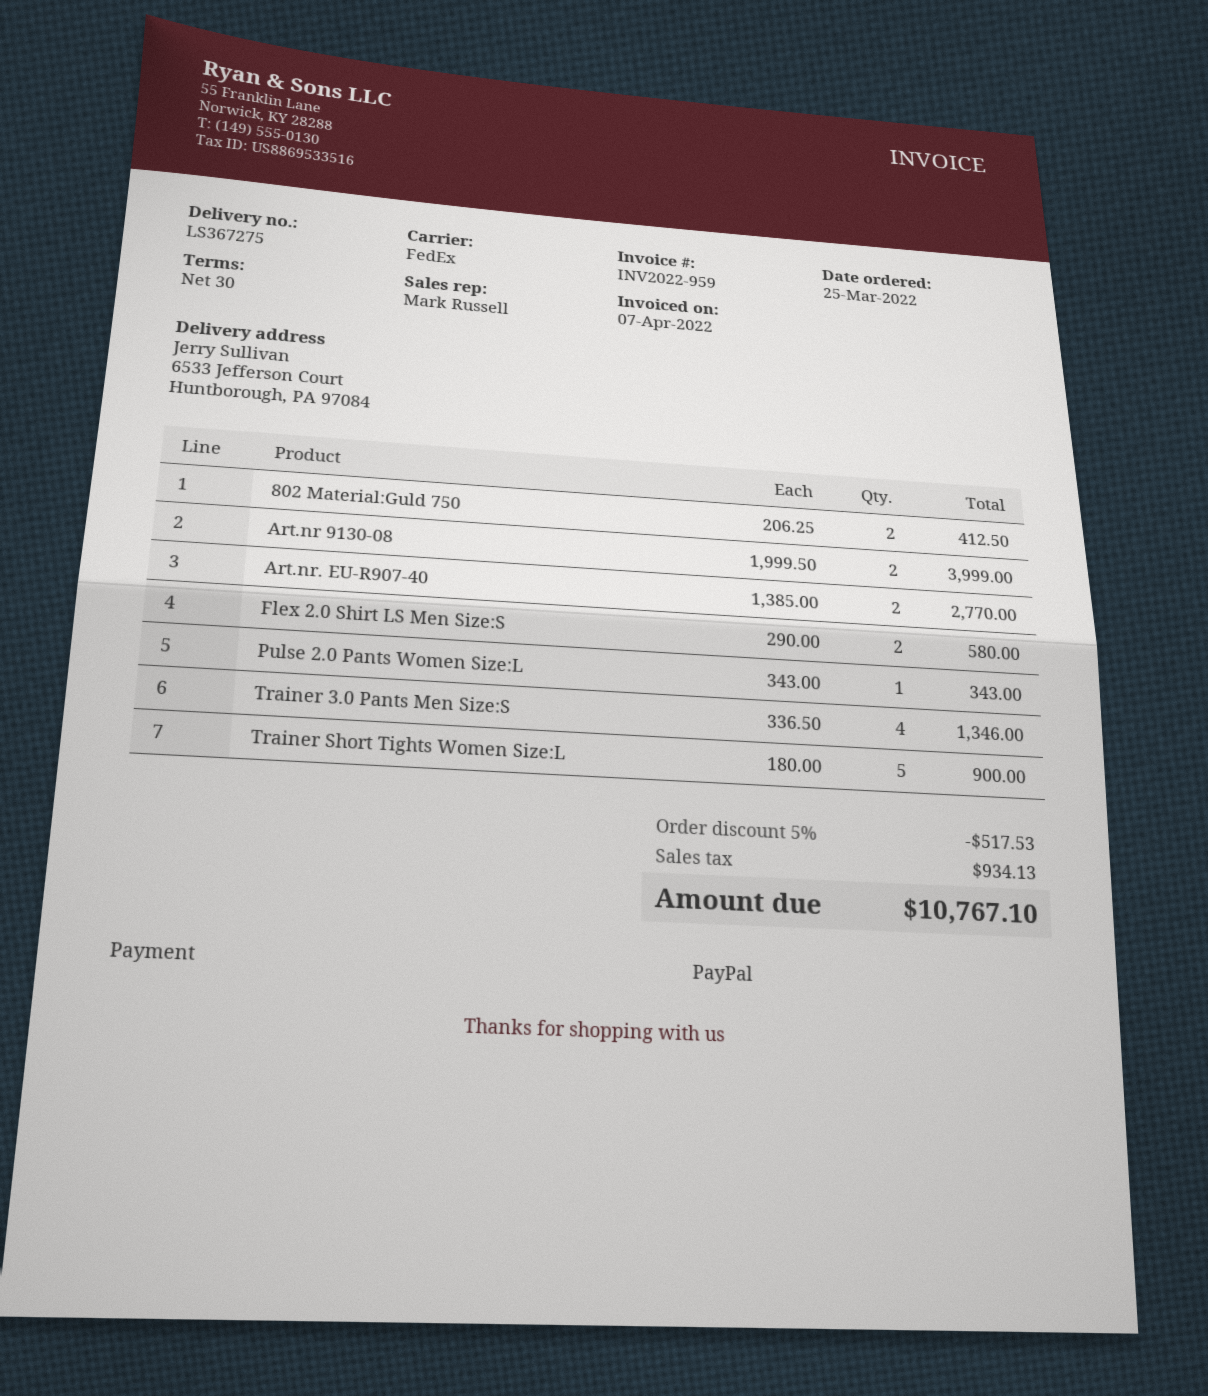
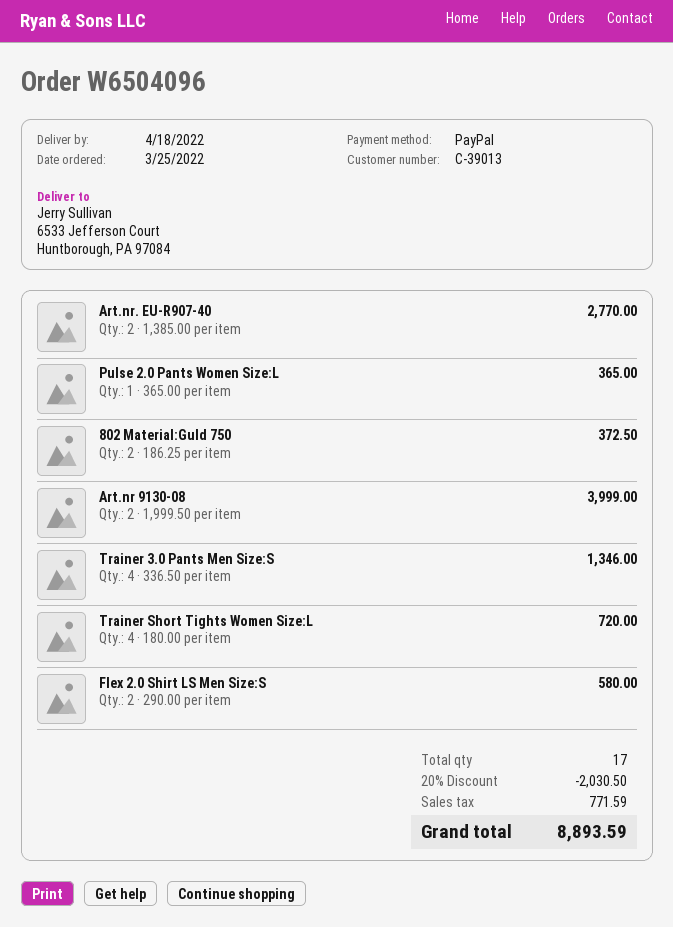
802 Material:Guld 750: 2 x 206.25 = 412.50 -> 2 x 186.25 = 372.50
Pulse 2.0 Pants Women Size:L: 1 x 343.00 = 343.00 -> 1 x 365.00 = 365.00
Trainer Short Tights Women Size:L: 5 x 180.00 = 900.00 -> 4 x 180.00 = 720.00
discount: 5% = 517.53 -> 20% = 2030.50
tax: 934.13 -> 771.59
total: 10767.10 -> 8893.59

